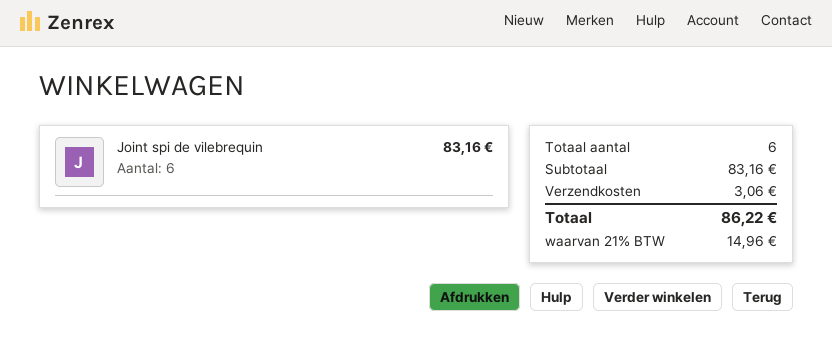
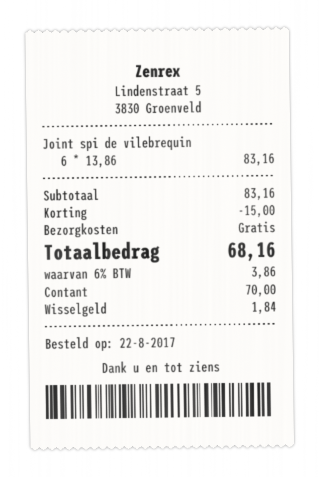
discount: none -> 15.00
shipping: 3.06 -> 0.00
tax: 21% = 14.96 -> 6% = 3.86
total: 86.22 -> 68.16

